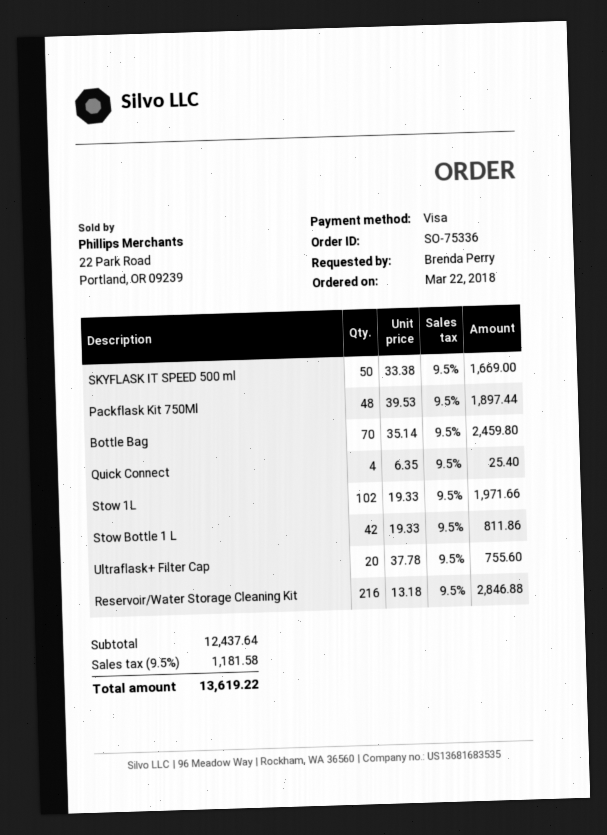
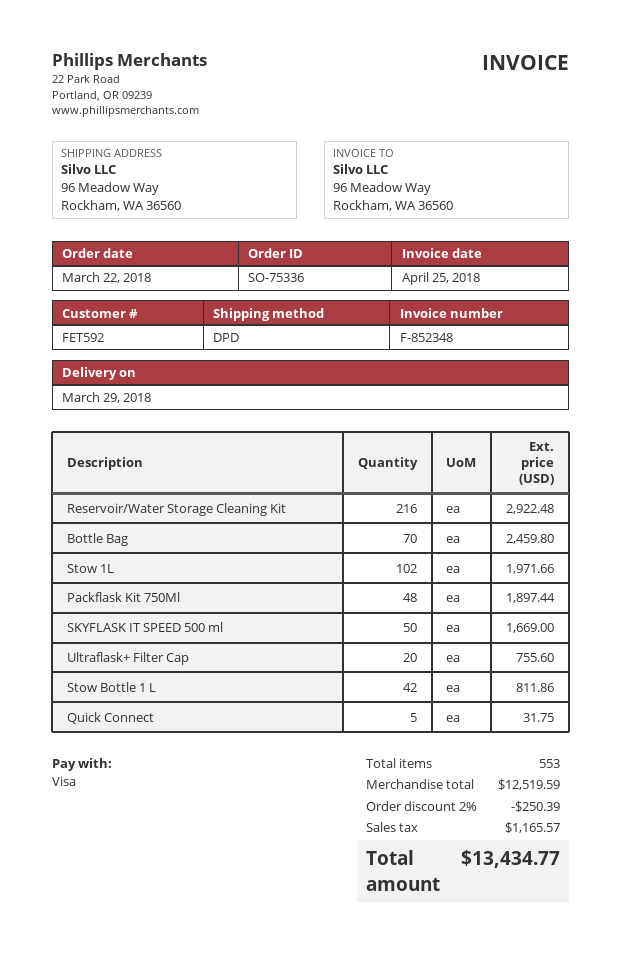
Quick Connect: 4 for 25.40 -> 5 for 31.75
Reservoir/Water Storage Cleaning Kit: 216 for 2846.88 -> 216 for 2922.48
subtotal: 12437.64 -> 12519.59
discount: none -> 2% = 250.39
tax: 1181.58 -> 1165.57
total: 13619.22 -> 13434.77

